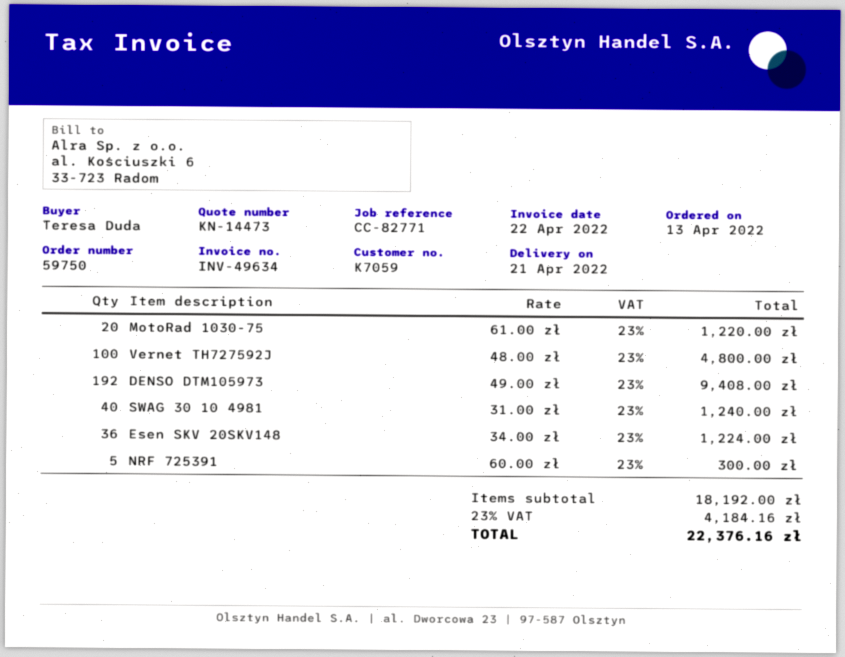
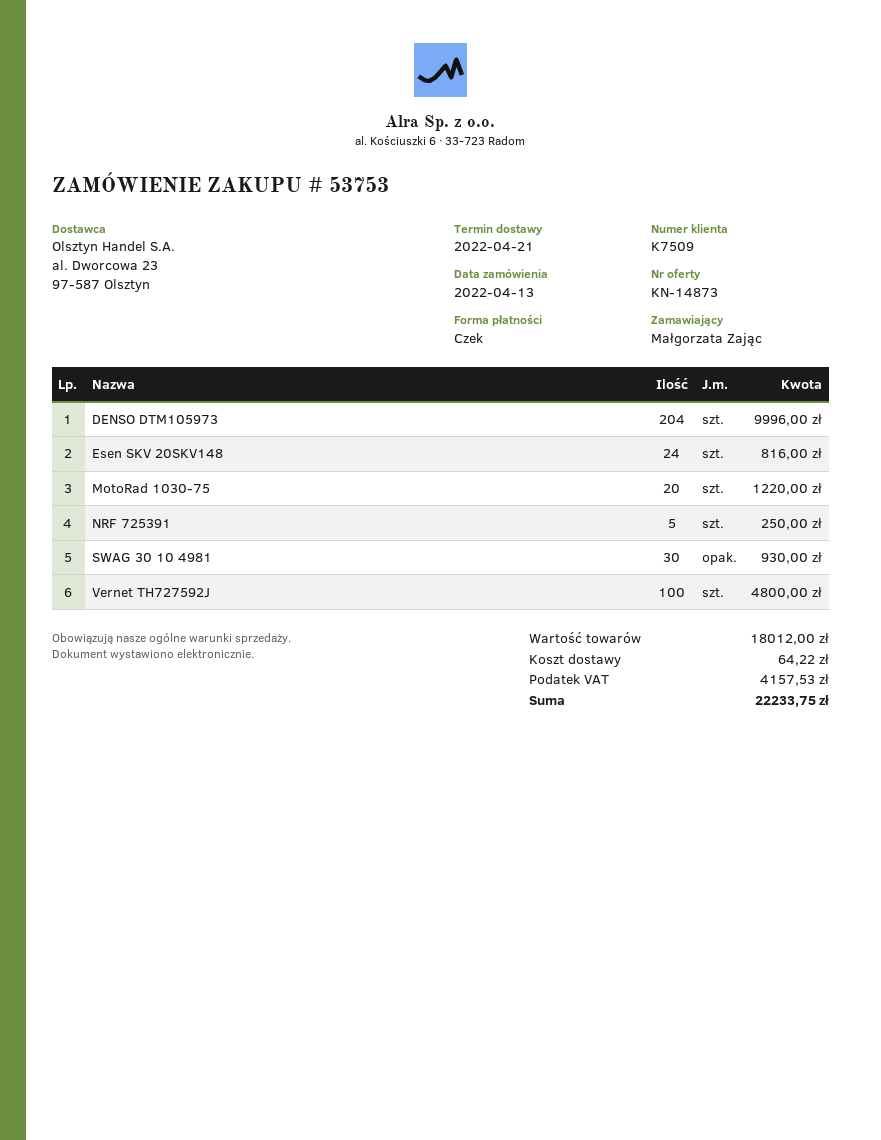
quote number: KN-14473 -> KN-14873
order number: 59750 -> 53753
customer number: K7059 -> K7509
ordered by: Teresa Duda -> Małgorzata Zając
DENSO DTM105973: 192 for 9408.00 -> 204 for 9996.00
SWAG 30 10 4981: 40 for 1240.00 -> 30 for 930.00
Esen SKV 20SKV148: 36 for 1224.00 -> 24 for 816.00
NRF 725391: 5 for 300.00 -> 5 for 250.00
subtotal: 18192.00 -> 18012.00
shipping: none -> 64.22
tax: 4184.16 -> 4157.53
total: 22376.16 -> 22233.75

